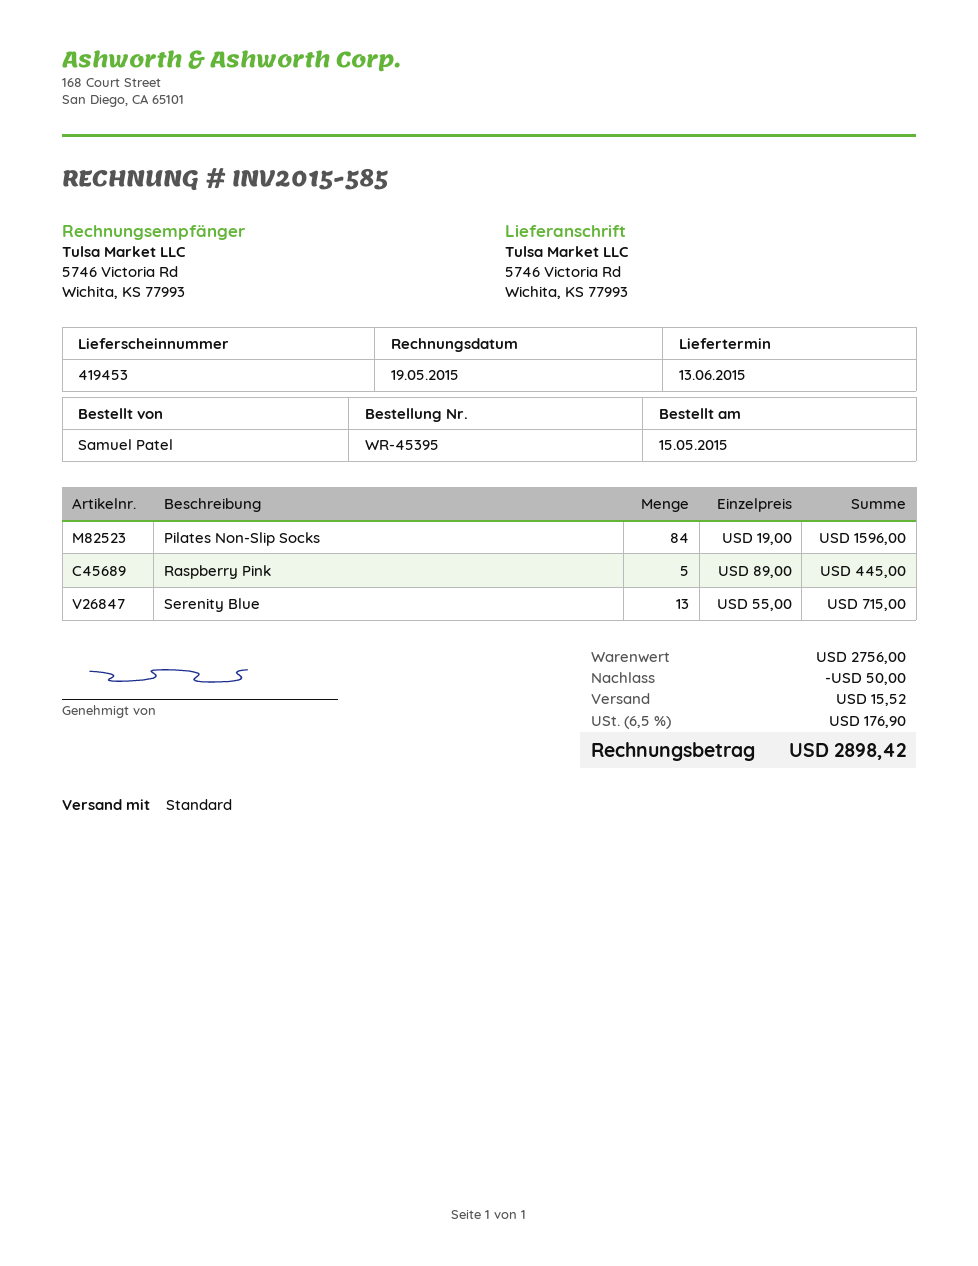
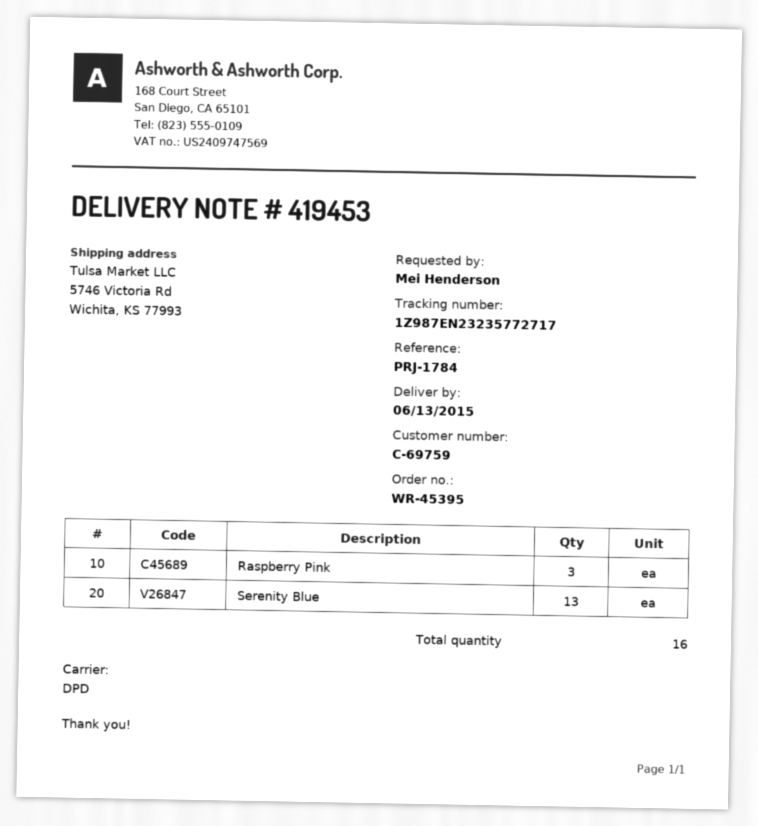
ordered by: Samuel Patel -> Mei Henderson
shipping method: standard -> DPD
Pilates Non-Slip Socks: 84 -> none
Raspberry Pink: 5 -> 3

